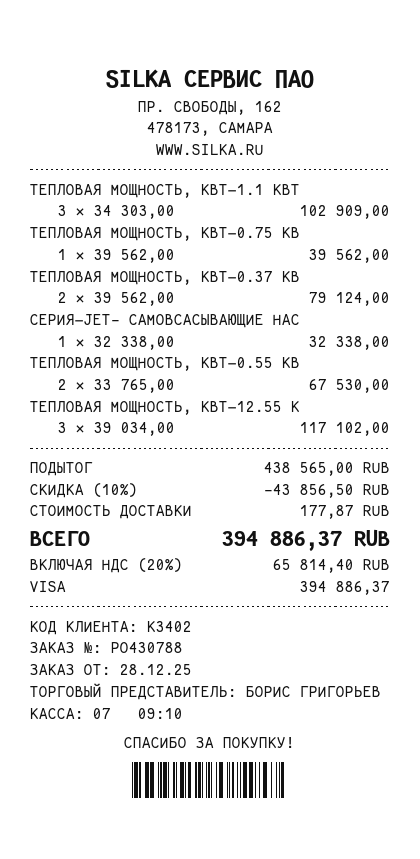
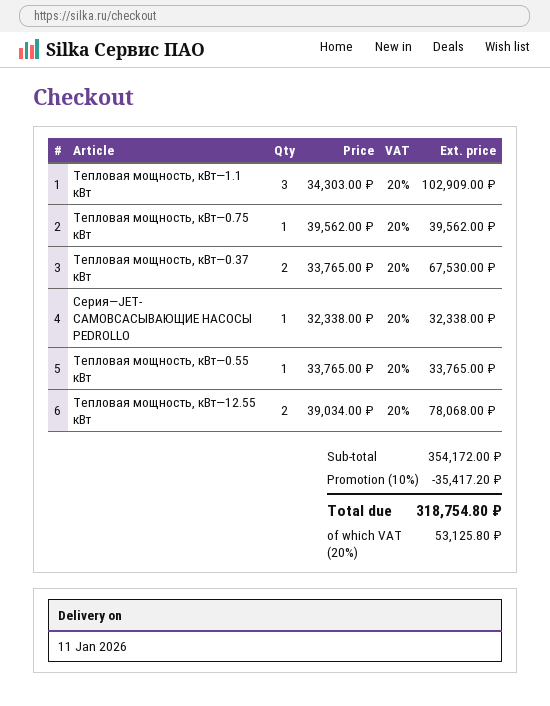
ТЕПЛОВАЯ МОЩНОСТЬ, КВТ—0.37 КВ: 2 x 39562.00 = 79124.00 -> 2 x 33765.00 = 67530.00
ТЕПЛОВАЯ МОЩНОСТЬ, КВТ—0.55 КВ: 2 x 33765.00 = 67530.00 -> 1 x 33765.00 = 33765.00
ТЕПЛОВАЯ МОЩНОСТЬ, КВТ—12.55 К: 3 x 39034.00 = 117102.00 -> 2 x 39034.00 = 78068.00
subtotal: 438565.00 -> 354172.00
discount: 10% = 43856.50 -> 10% = 35417.20
shipping: 177.87 -> none
tax: 20% = 65814.40 -> 20% = 53125.80
total: 394886.37 -> 318754.80

